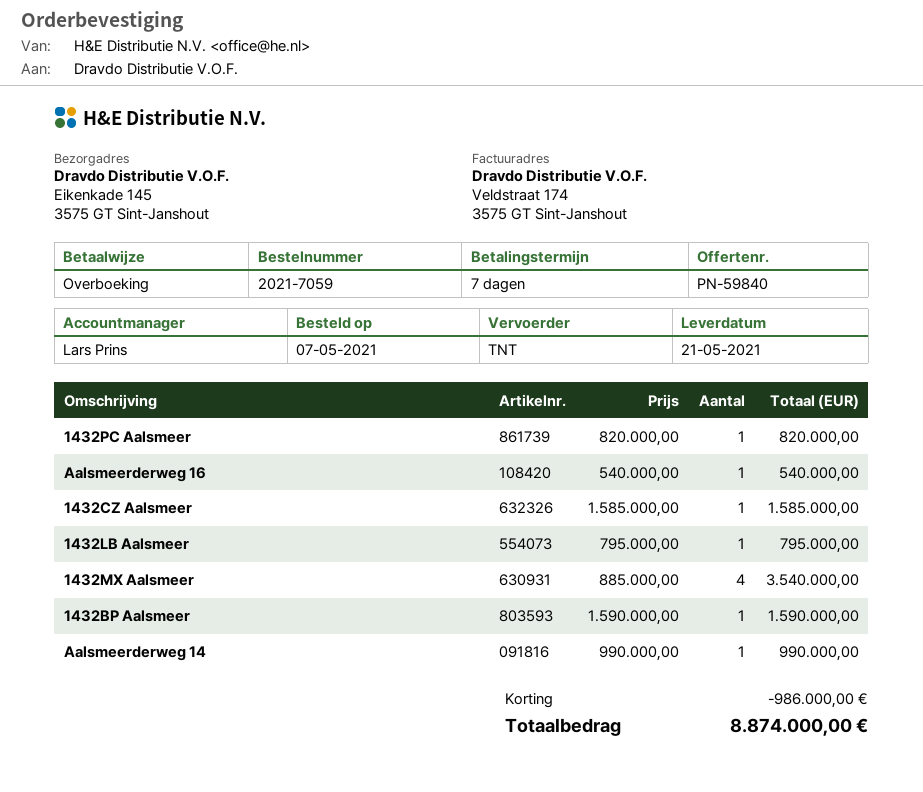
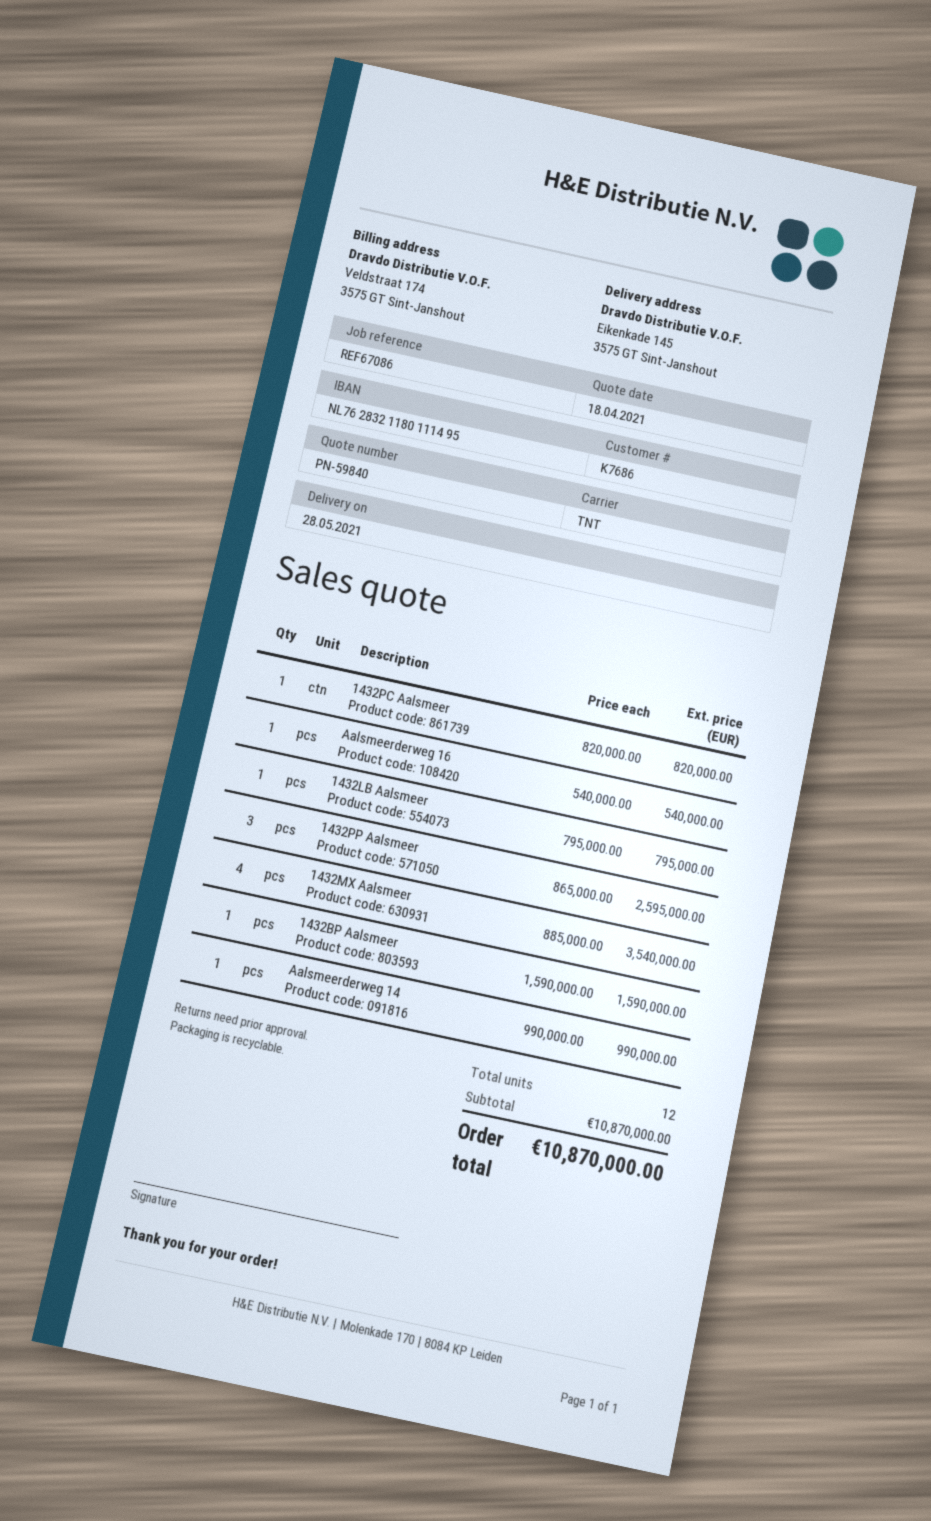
delivery date: 2021-05-21 -> 2021-05-28
1432CZ Aalsmeer: 1 x 1585000.00 = 1585000.00 -> none
1432PP Aalsmeer: none -> 3 x 865000.00 = 2595000.00
discount: 986000.00 -> none
total: 8874000.00 -> 10870000.00

